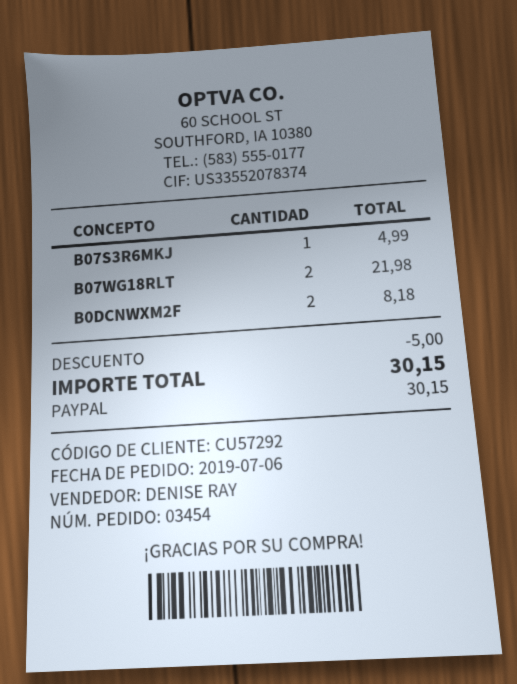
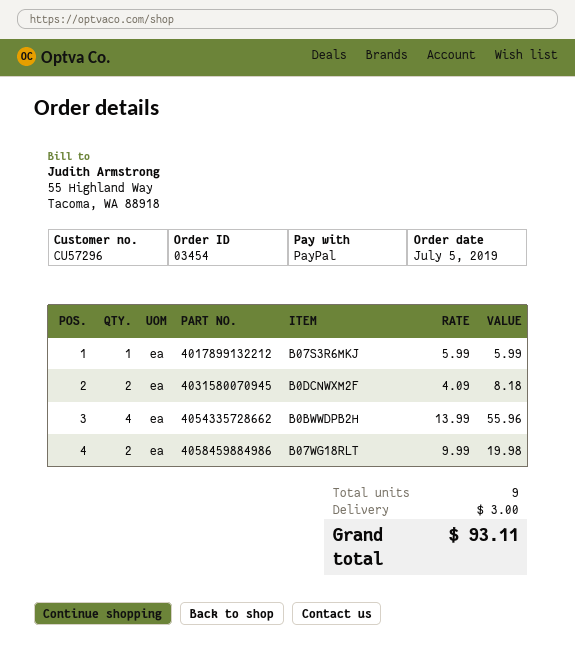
order date: 2019-07-06 -> 2019-07-05
customer number: CU57292 -> CU57296
B07S3R6MKJ: 1 for 4.99 -> 1 for 5.99
B07WG18RLT: 2 for 21.98 -> 2 for 19.98
B0BWWDPB2H: none -> 4 for 55.96
discount: 5.00 -> none
shipping: none -> 3.00
total: 30.15 -> 93.11

